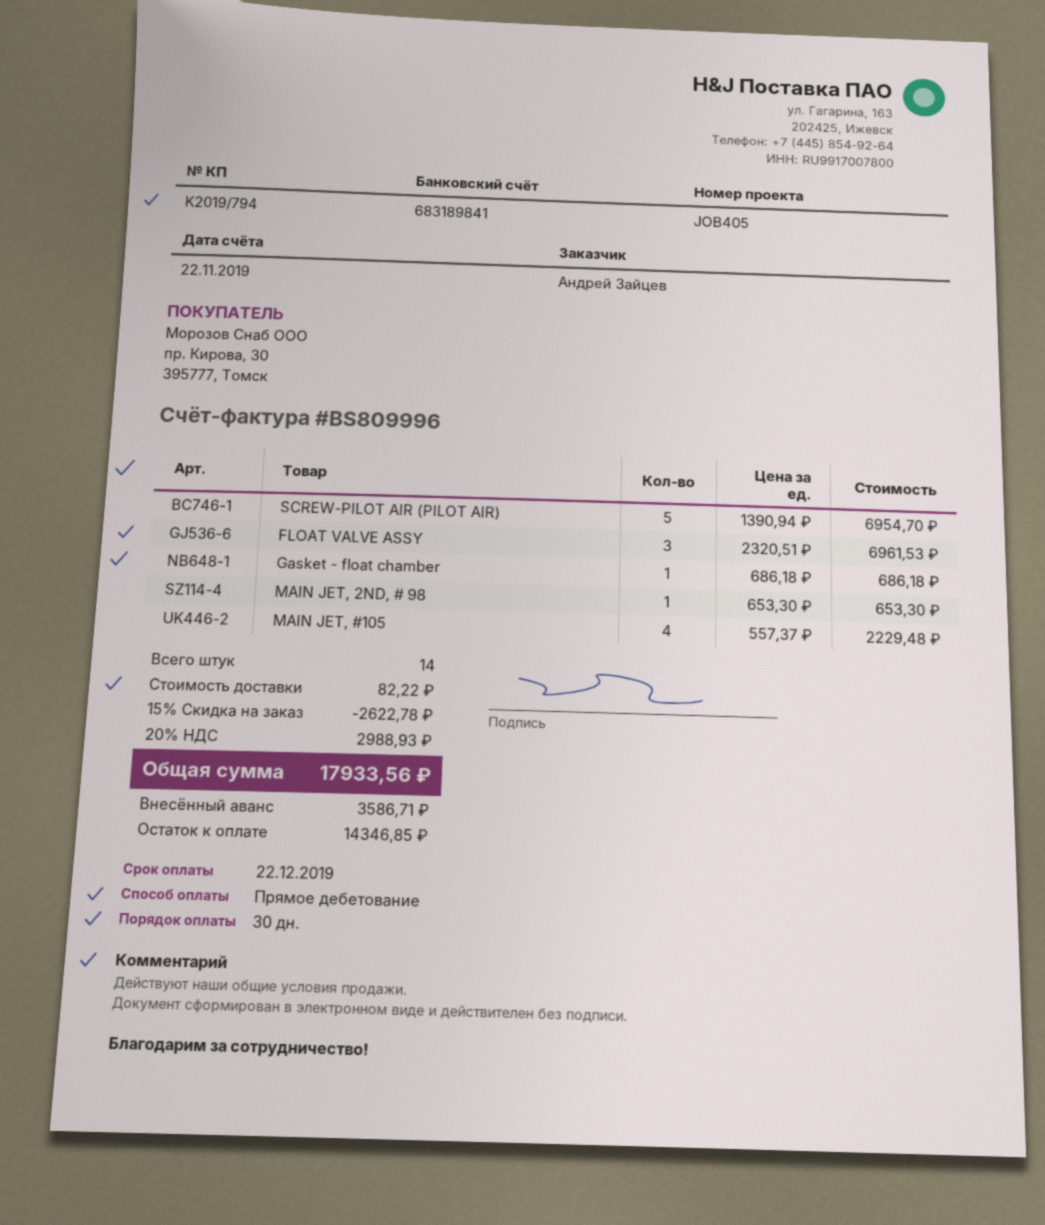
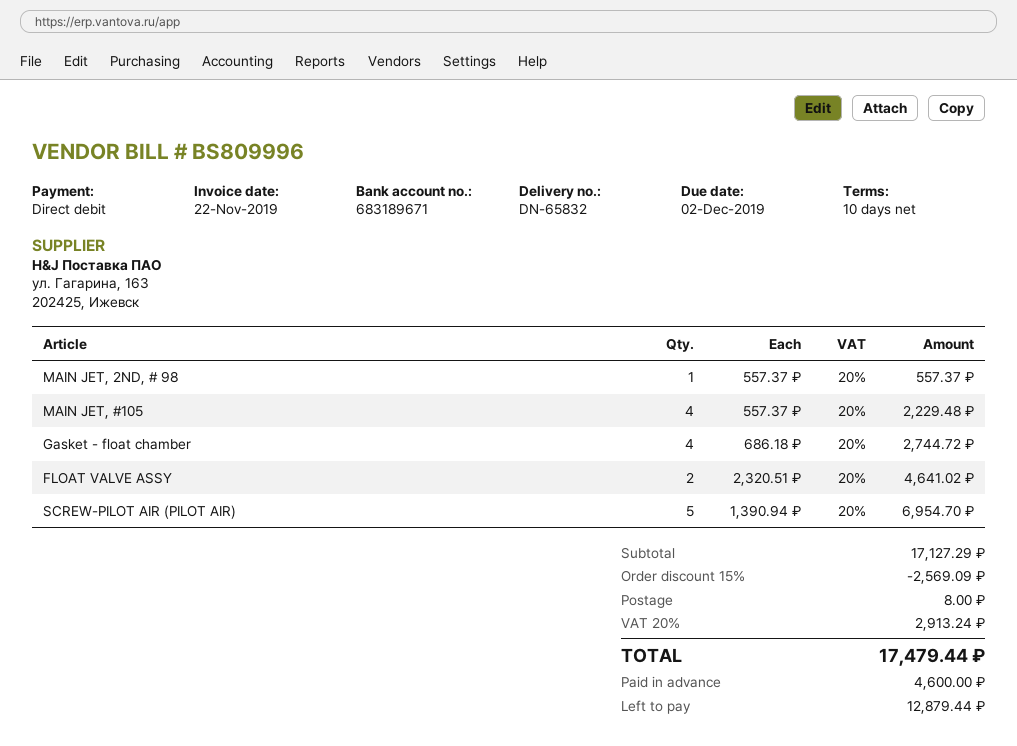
payment terms: 30 days -> 10 days
due date: 2019-12-22 -> 2019-12-02
bank account: 683189841 -> 683189671
FLOAT VALVE ASSY: 3 x 2320.51 = 6961.53 -> 2 x 2320.51 = 4641.02
Gasket - float chamber: 1 x 686.18 = 686.18 -> 4 x 686.18 = 2744.72
MAIN JET, 2ND, # 98: 1 x 653.30 = 653.30 -> 1 x 557.37 = 557.37
discount: 15% = 2622.78 -> 15% = 2569.09
shipping: 82.22 -> 8.00
tax: 20% = 2988.93 -> 20% = 2913.24
total: 17933.56 -> 17479.44
deposit: 3586.71 -> 4600.00
balance: 14346.85 -> 12879.44

